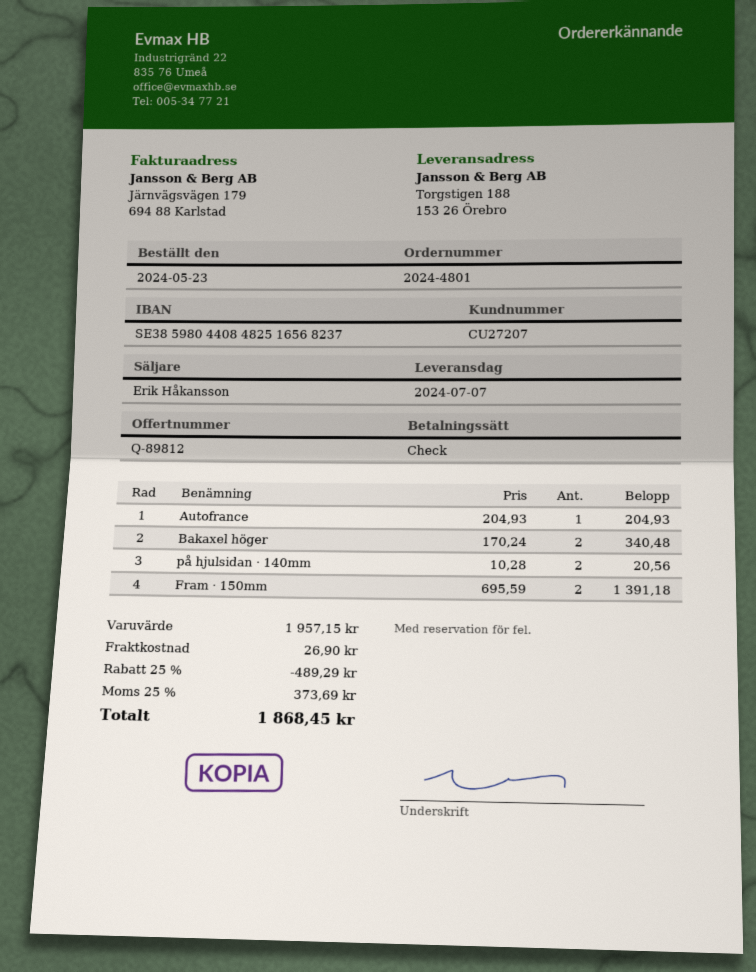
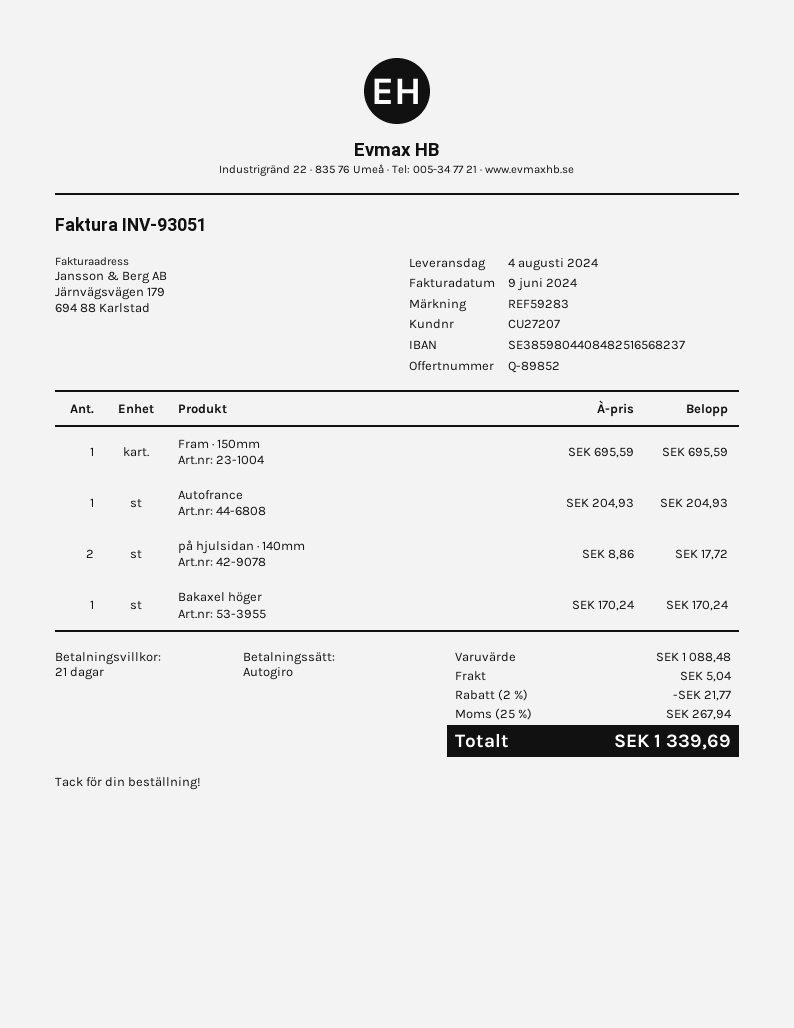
quote number: Q-89812 -> Q-89852
delivery date: 2024-07-07 -> 2024-08-04
payment method: cheque -> direct debit
Bakaxel höger: 2 x 170.24 = 340.48 -> 1 x 170.24 = 170.24
på hjulsidan · 140mm: 2 x 10.28 = 20.56 -> 2 x 8.86 = 17.72
Fram · 150mm: 2 x 695.59 = 1391.18 -> 1 x 695.59 = 695.59
subtotal: 1957.15 -> 1088.48
discount: 25% = 489.29 -> 2% = 21.77
shipping: 26.90 -> 5.04
tax: 25% = 373.69 -> 25% = 267.94
total: 1868.45 -> 1339.69

